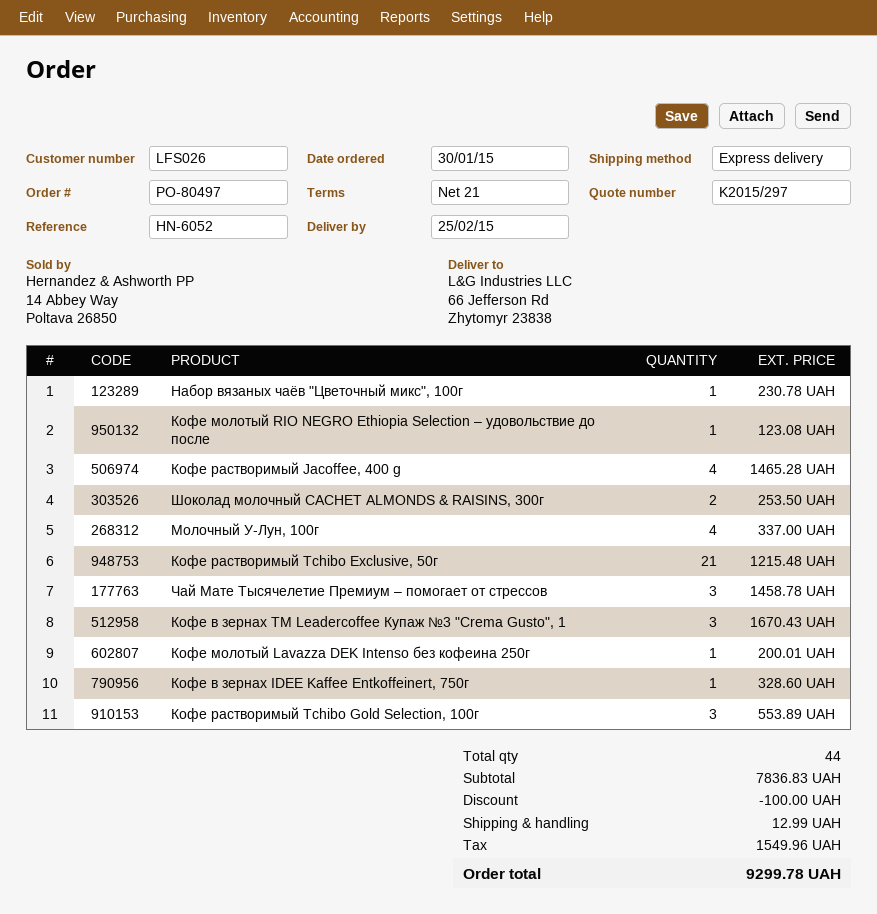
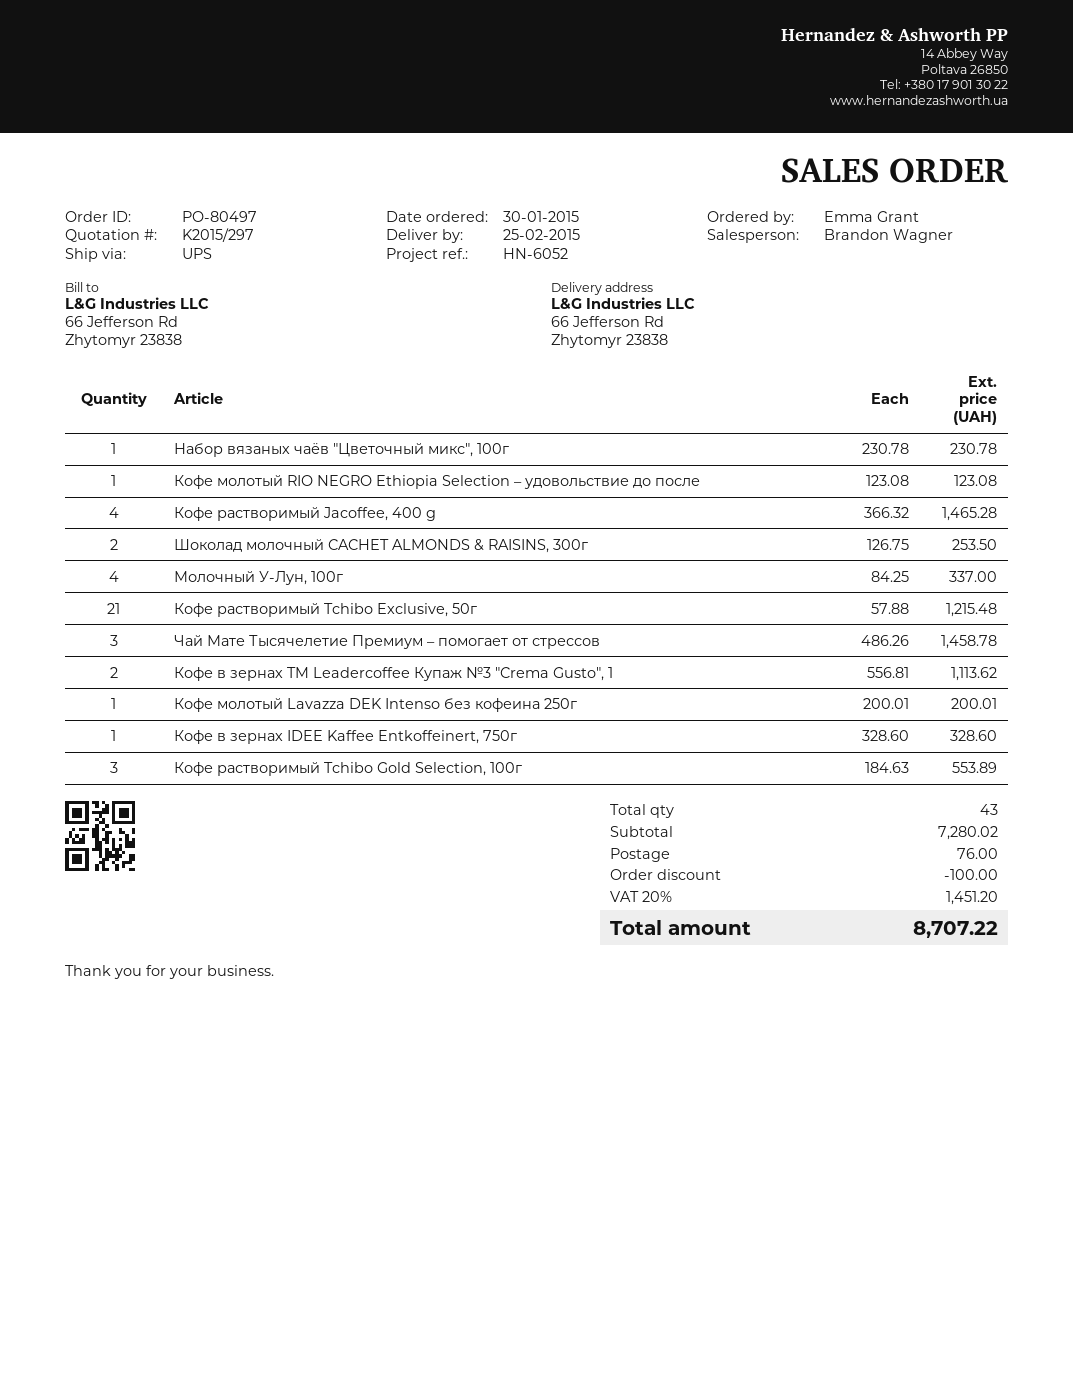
shipping method: express -> UPS
Кофе в зернах TM Leadercoffee Купаж №3 "Crema Gusto", 1: 3 for 1670.43 -> 2 for 1113.62
total quantity: 44 -> 43
subtotal: 7836.83 -> 7280.02
shipping: 12.99 -> 76.00
tax: 1549.96 -> 1451.20
total: 9299.78 -> 8707.22

